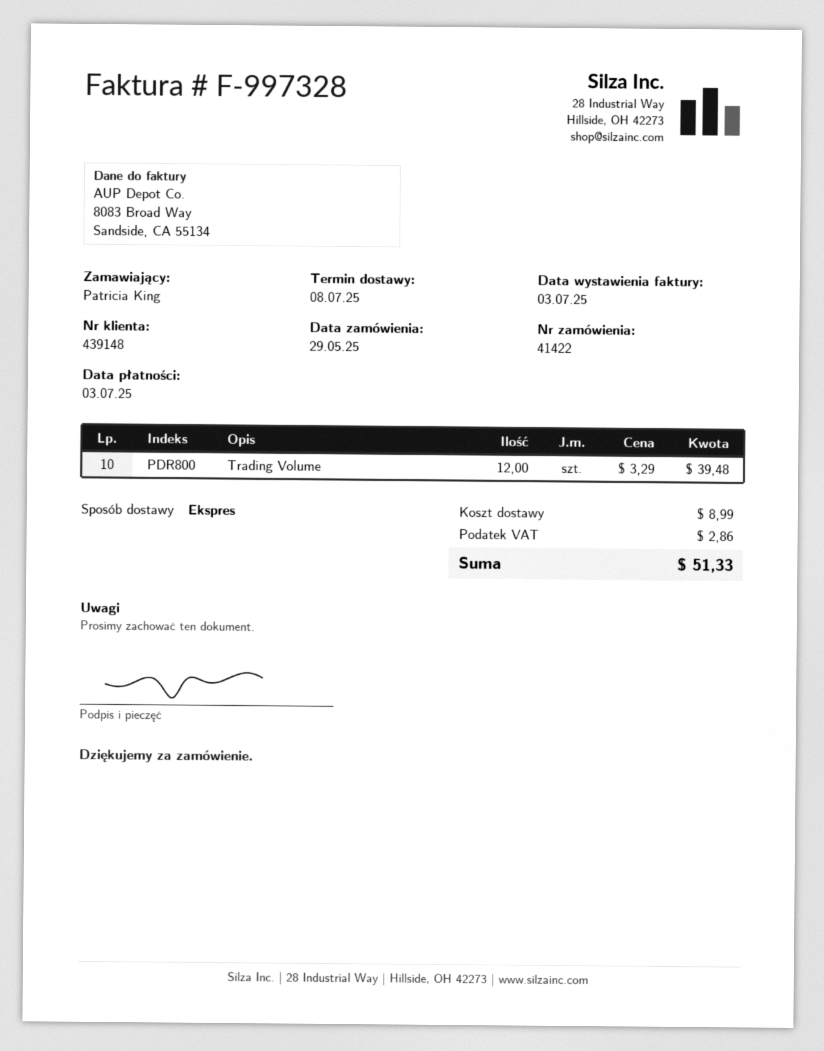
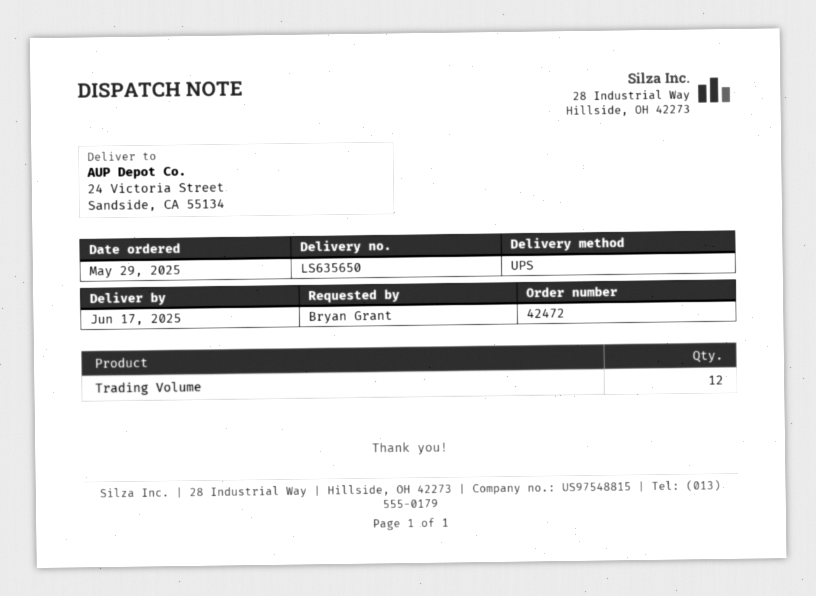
order number: 41422 -> 42472
delivery date: 2025-07-08 -> 2025-06-17
ordered by: Patricia King -> Bryan Grant
shipping method: express -> UPS

